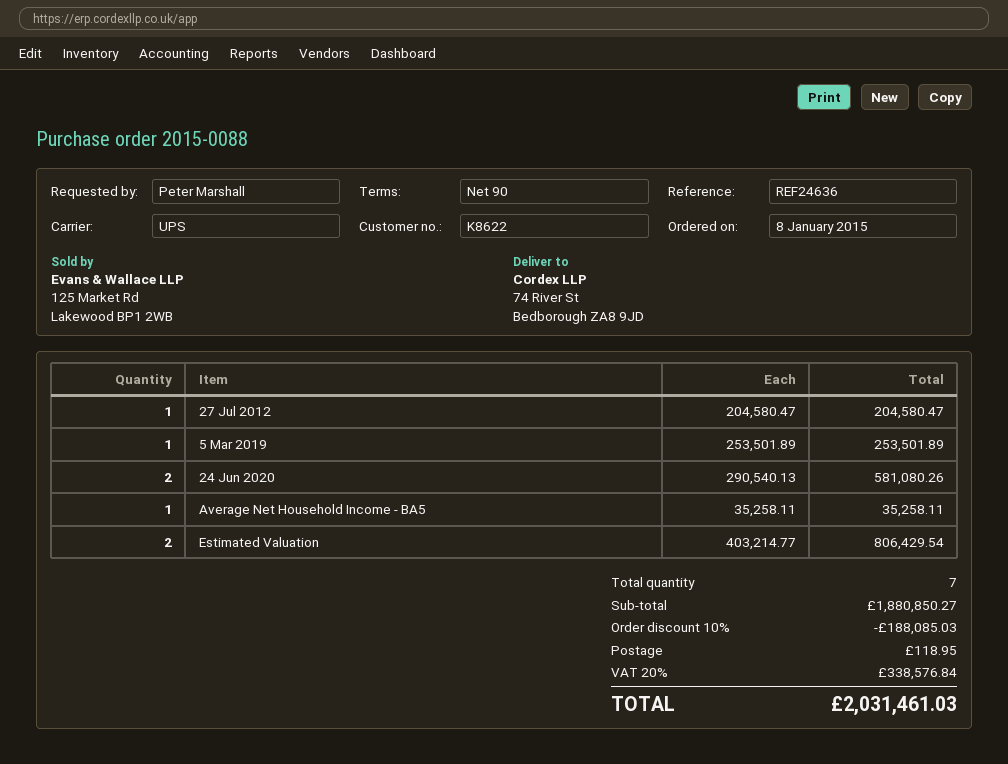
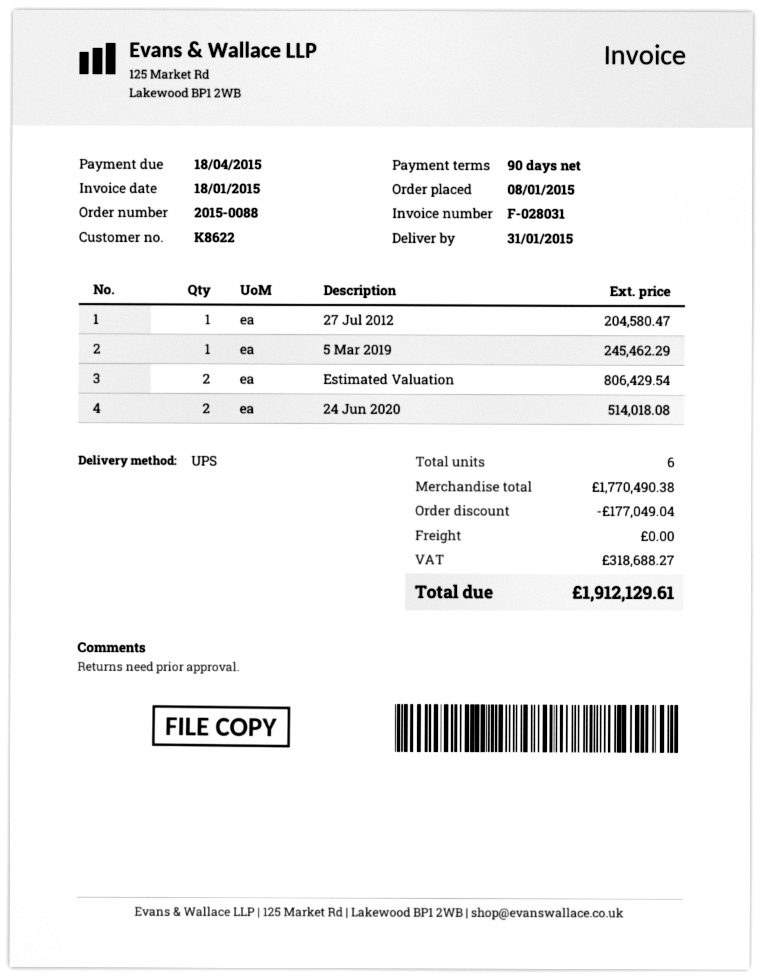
5 Mar 2019: 1 for 253501.89 -> 1 for 245462.29
24 Jun 2020: 2 for 581080.26 -> 2 for 514018.08
Average Net Household Income - BA5: 1 for 35258.11 -> none
total quantity: 7 -> 6
subtotal: 1880850.27 -> 1770490.38
discount: 188085.03 -> 177049.04
shipping: 118.95 -> 0.00
tax: 338576.84 -> 318688.27
total: 2031461.03 -> 1912129.61

